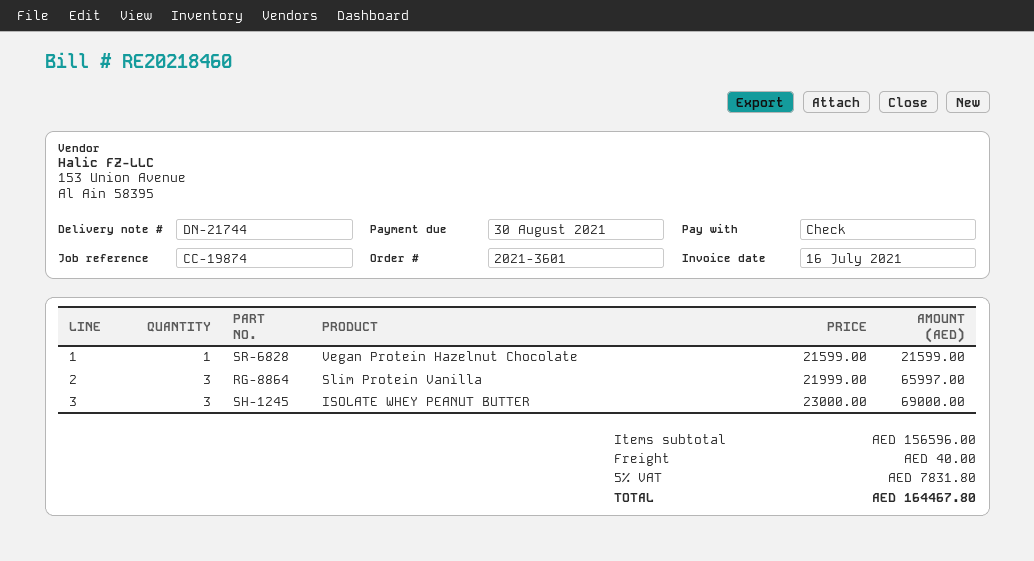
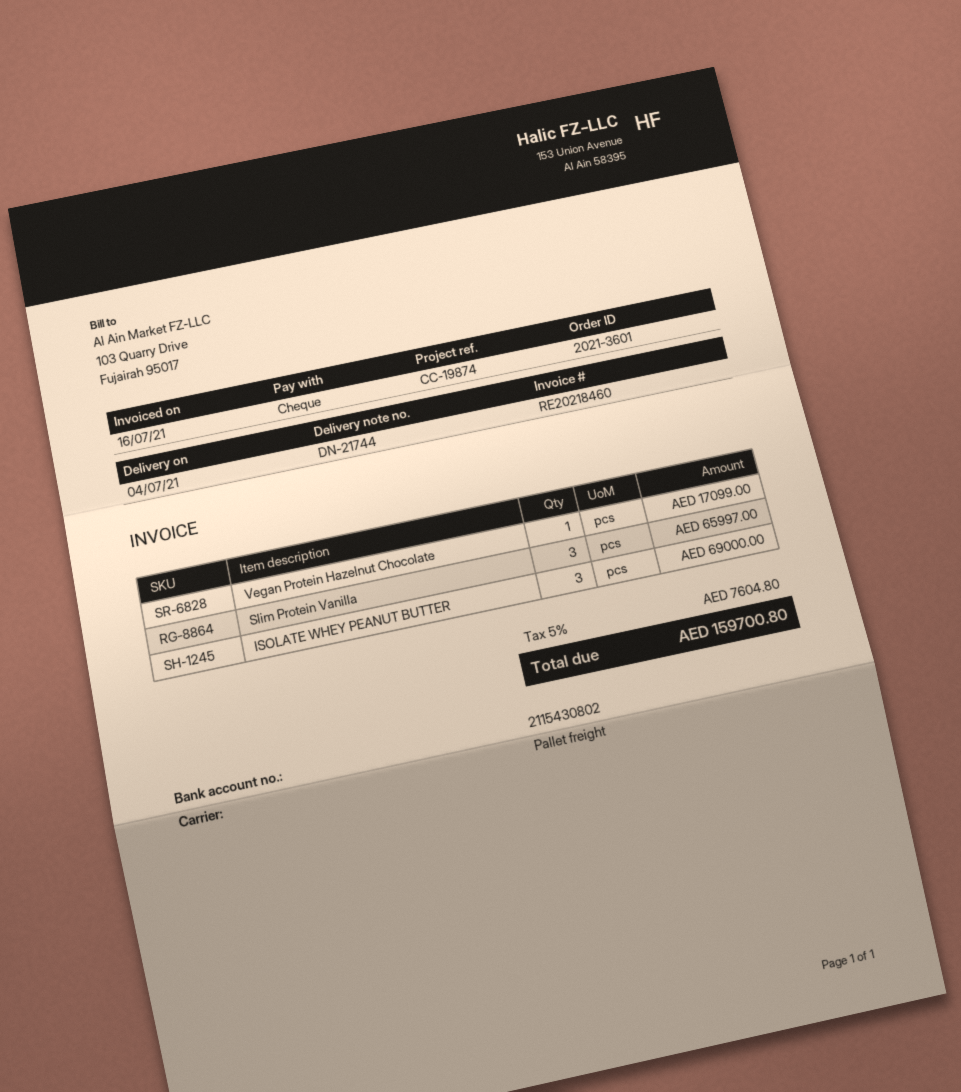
Vegan Protein Hazelnut Chocolate: 1 for 21599.00 -> 1 for 17099.00
shipping: 40.00 -> none
tax: 5% = 7831.80 -> 5% = 7604.80
total: 164467.80 -> 159700.80

